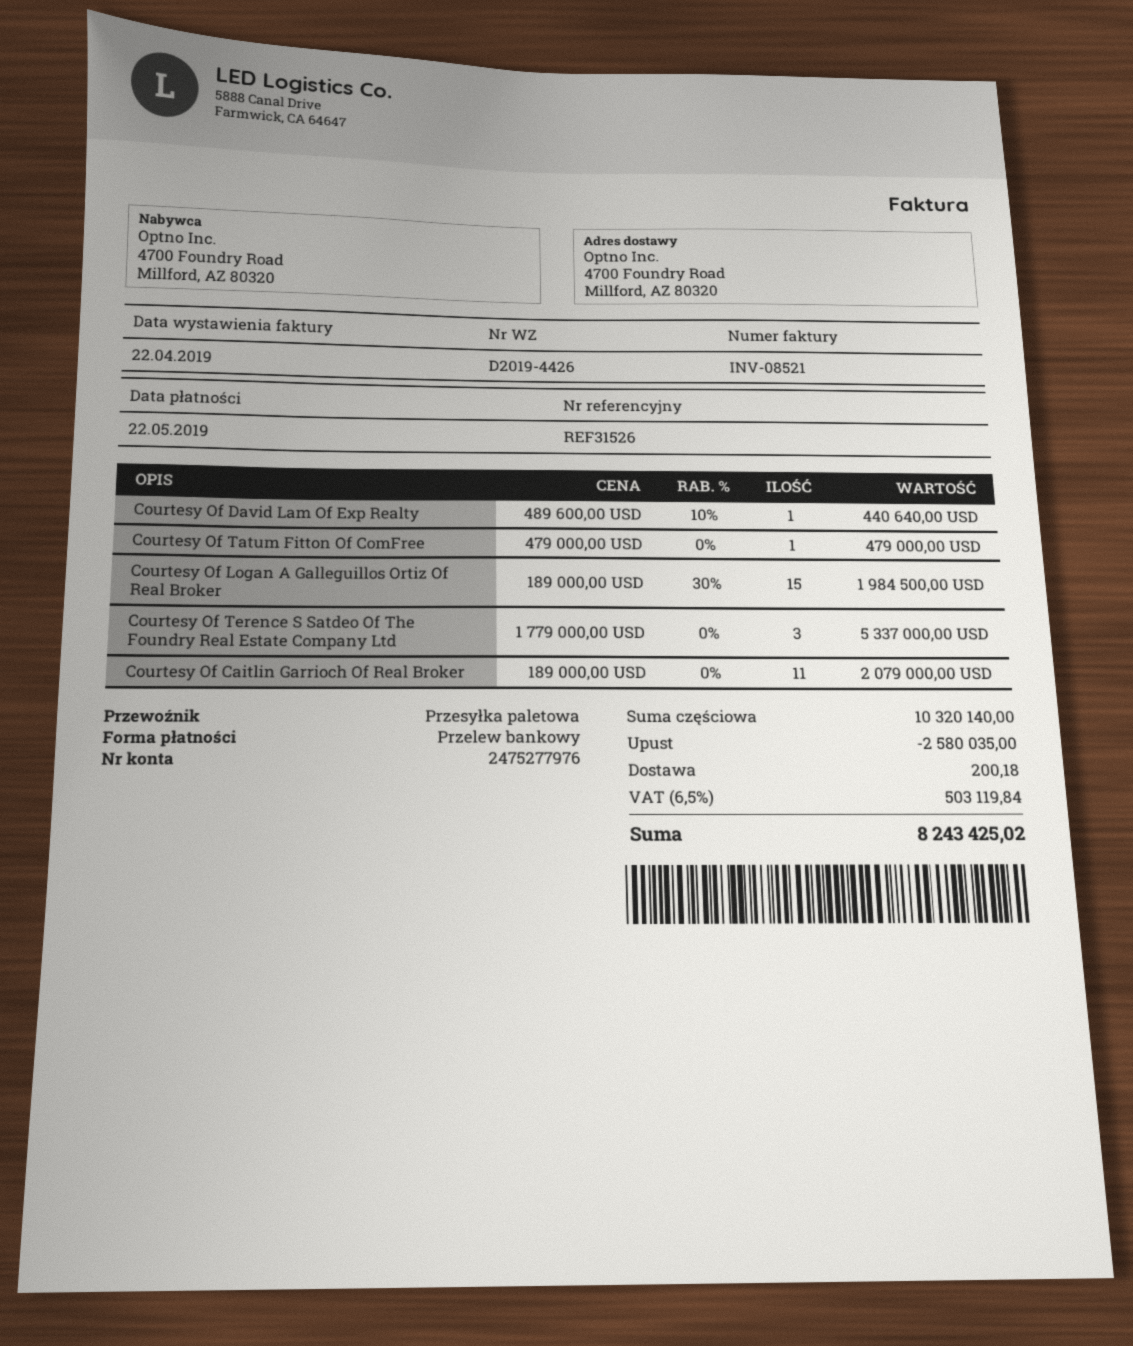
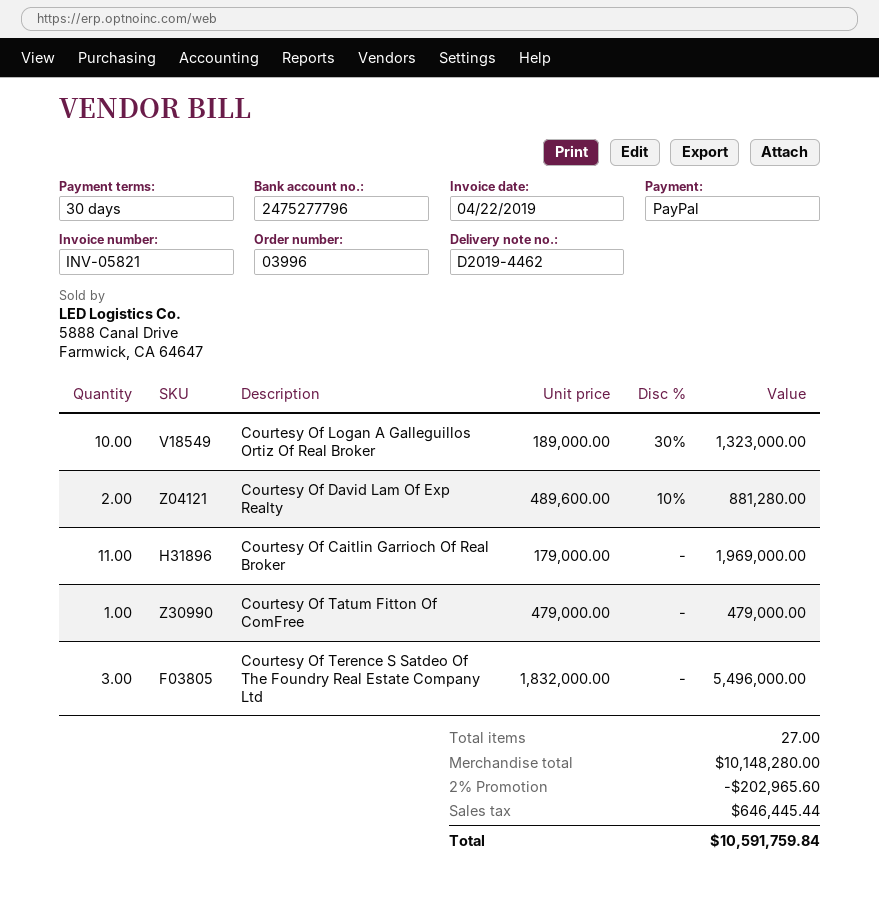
delivery note number: D2019-4426 -> D2019-4462
invoice number: INV-08521 -> INV-05821
payment method: bank transfer -> PayPal
bank account: 2475277976 -> 2475277796
Courtesy Of David Lam Of Exp Realty: 1 x 489600.00 - 10% = 440640.00 -> 2 x 489600.00 - 10% = 881280.00
Courtesy Of Logan A Galleguillos Ortiz Of Real Broker: 15 x 189000.00 - 30% = 1984500.00 -> 10 x 189000.00 - 30% = 1323000.00
Courtesy Of Terence S Satdeo Of The Foundry Real Estate Company Ltd: 3 x 1779000.00 = 5337000.00 -> 3 x 1832000.00 = 5496000.00
Courtesy Of Caitlin Garrioch Of Real Broker: 11 x 189000.00 = 2079000.00 -> 11 x 179000.00 = 1969000.00
subtotal: 10320140.00 -> 10148280.00
discount: 2580035.00 -> 202965.60
shipping: 200.18 -> none
tax: 503119.84 -> 646445.44
total: 8243425.02 -> 10591759.84

